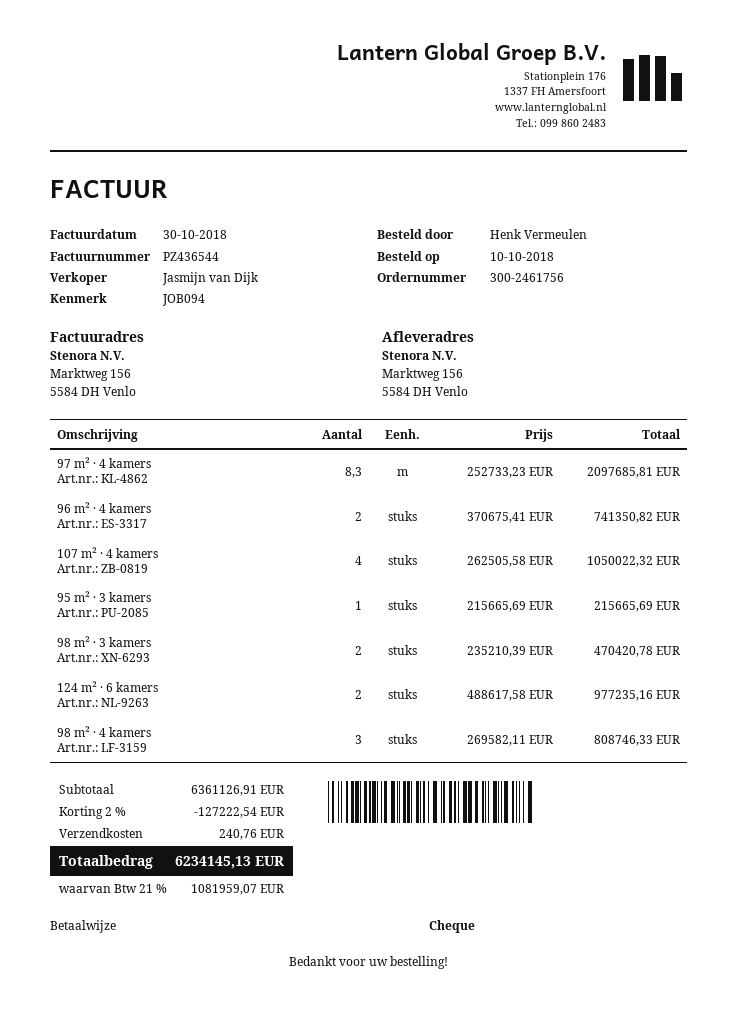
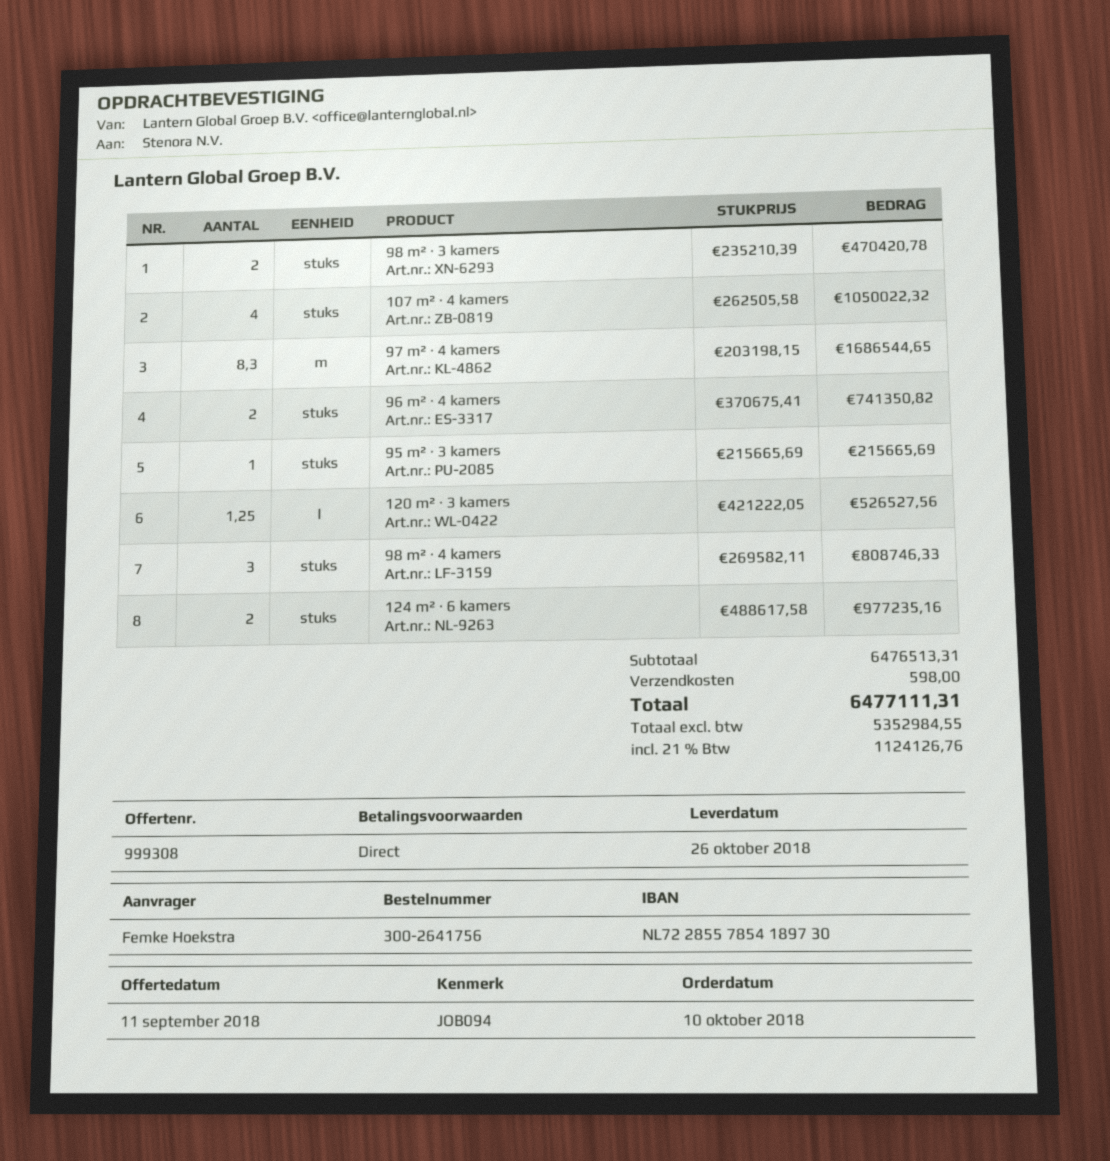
order number: 300-2461756 -> 300-2641756
ordered by: Henk Vermeulen -> Femke Hoekstra
97 m² · 4 kamers: 8.3 x 252733.23 = 2097685.81 -> 8.3 x 203198.15 = 1686544.65
120 m² · 3 kamers: none -> 1.25 x 421222.05 = 526527.56
subtotal: 6361126.91 -> 6476513.31
discount: 2% = 127222.54 -> none
shipping: 240.76 -> 598.00
tax: 21% = 1081959.07 -> 21% = 1124126.76
total: 6234145.13 -> 6477111.31

